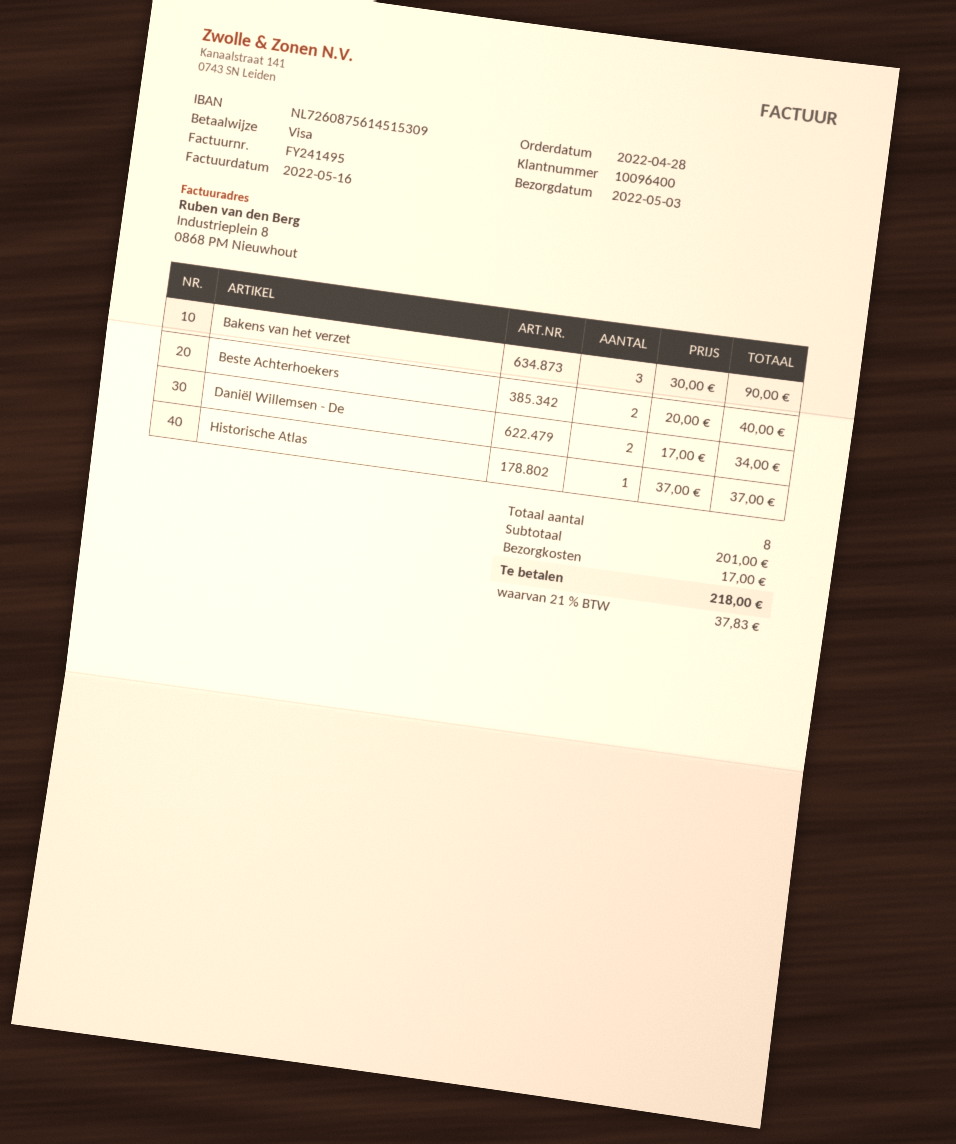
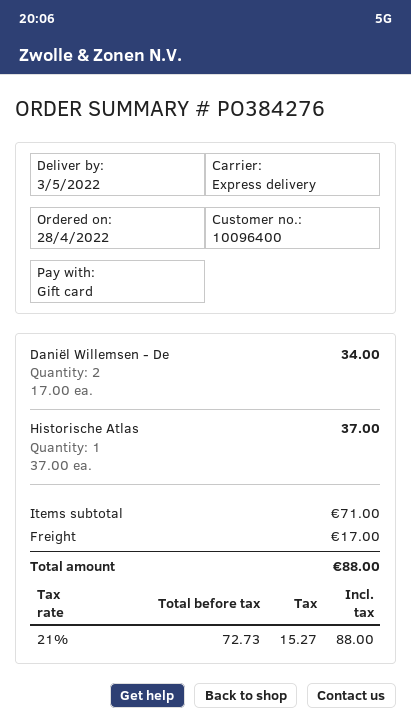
payment method: Visa -> gift card
Bakens van het verzet: 3 x 30.00 = 90.00 -> none
Beste Achterhoekers: 2 x 20.00 = 40.00 -> none
subtotal: 201.00 -> 71.00
tax: 21% = 37.83 -> 21% = 15.27
total: 218.00 -> 88.00

